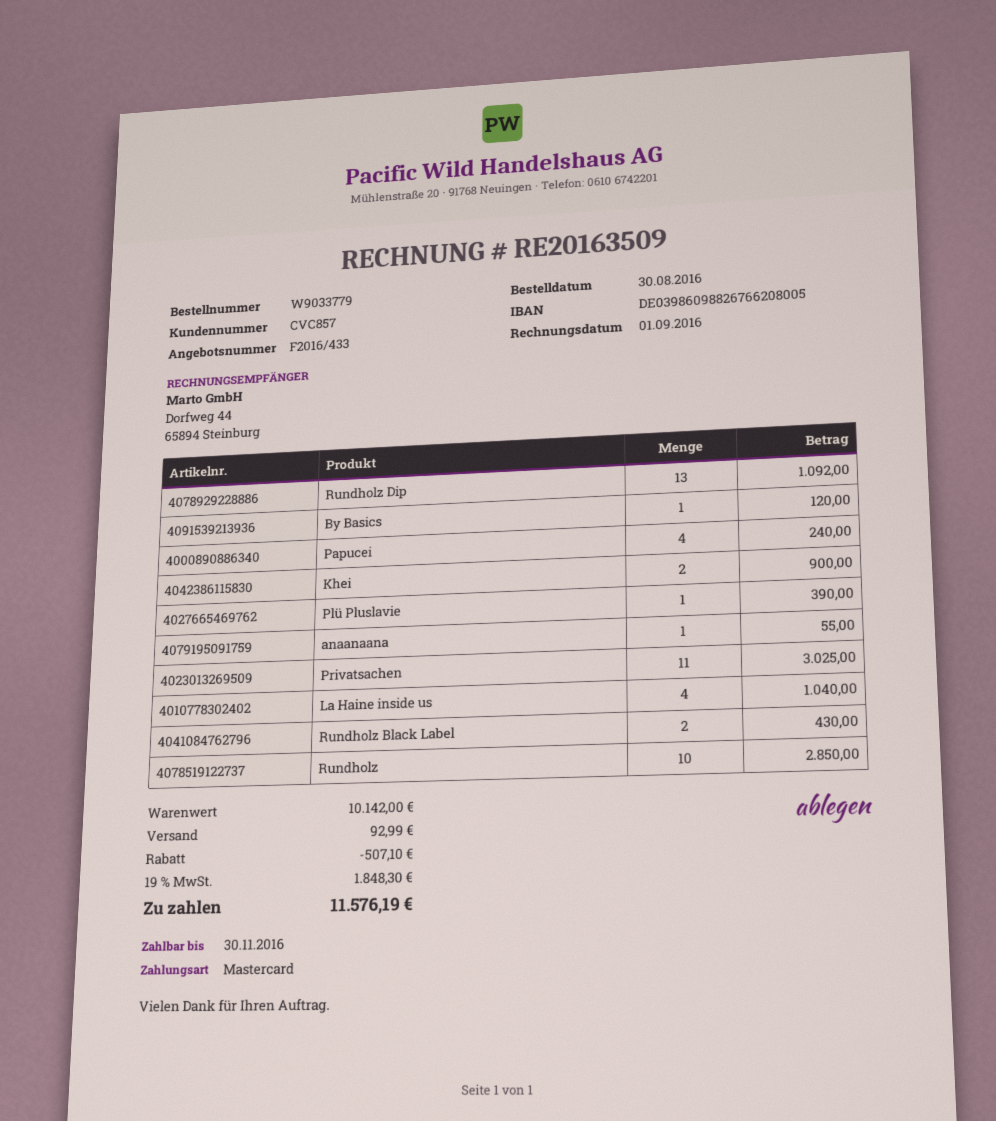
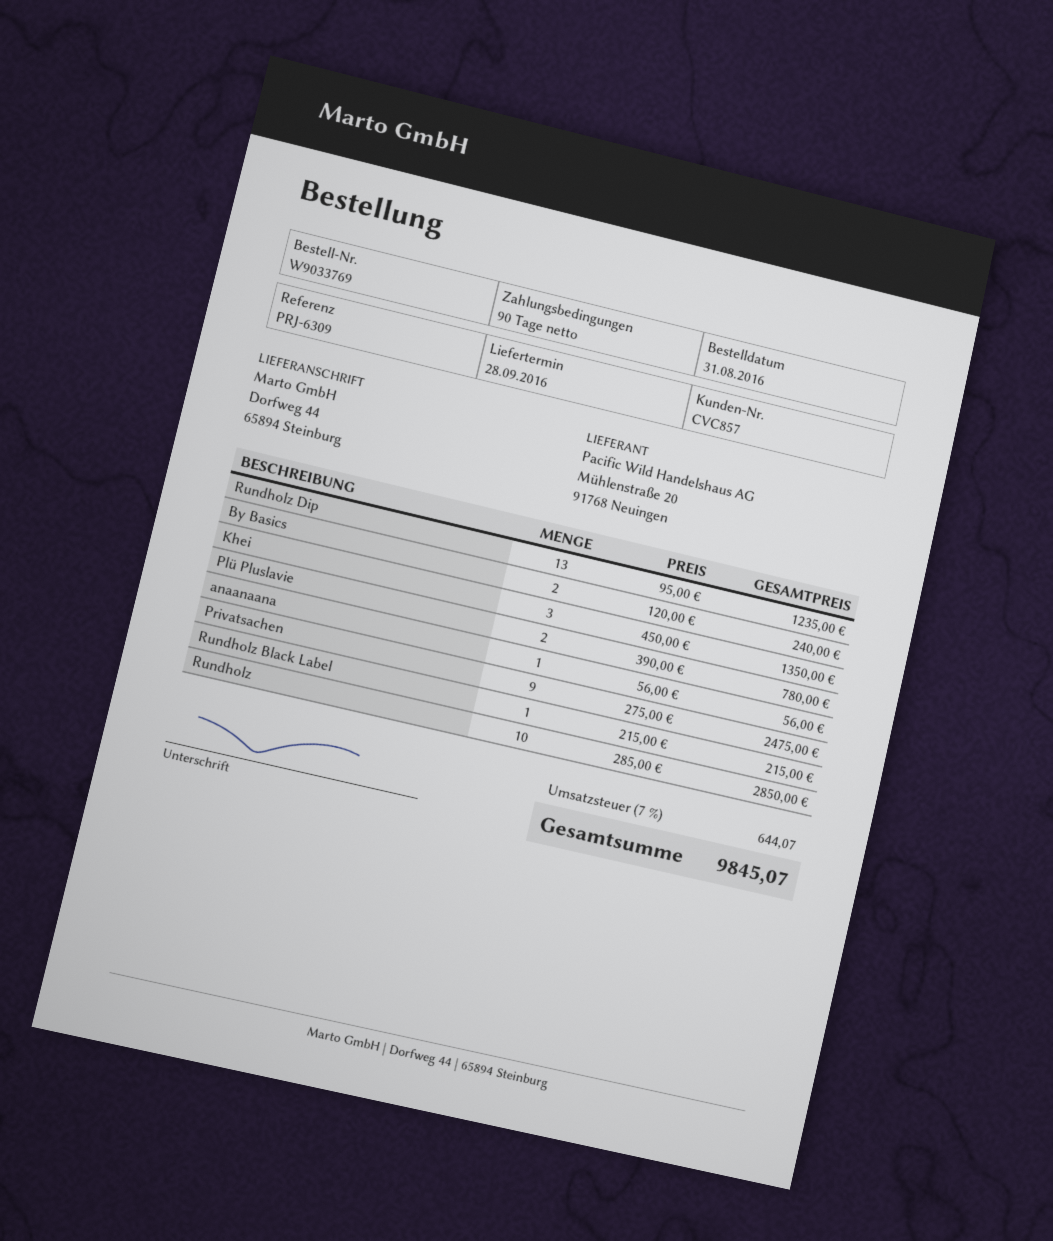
order number: W9033779 -> W9033769
order date: 2016-08-30 -> 2016-08-31
Rundholz Dip: 13 for 1092.00 -> 13 for 1235.00
By Basics: 1 for 120.00 -> 2 for 240.00
Papucei: 4 for 240.00 -> none
Khei: 2 for 900.00 -> 3 for 1350.00
Plü Pluslavie: 1 for 390.00 -> 2 for 780.00
anaanaana: 1 for 55.00 -> 1 for 56.00
Privatsachen: 11 for 3025.00 -> 9 for 2475.00
La Haine inside us: 4 for 1040.00 -> none
Rundholz Black Label: 2 for 430.00 -> 1 for 215.00
discount: 507.10 -> none
shipping: 92.99 -> none
tax: 19% = 1848.30 -> 7% = 644.07
total: 11576.19 -> 9845.07

